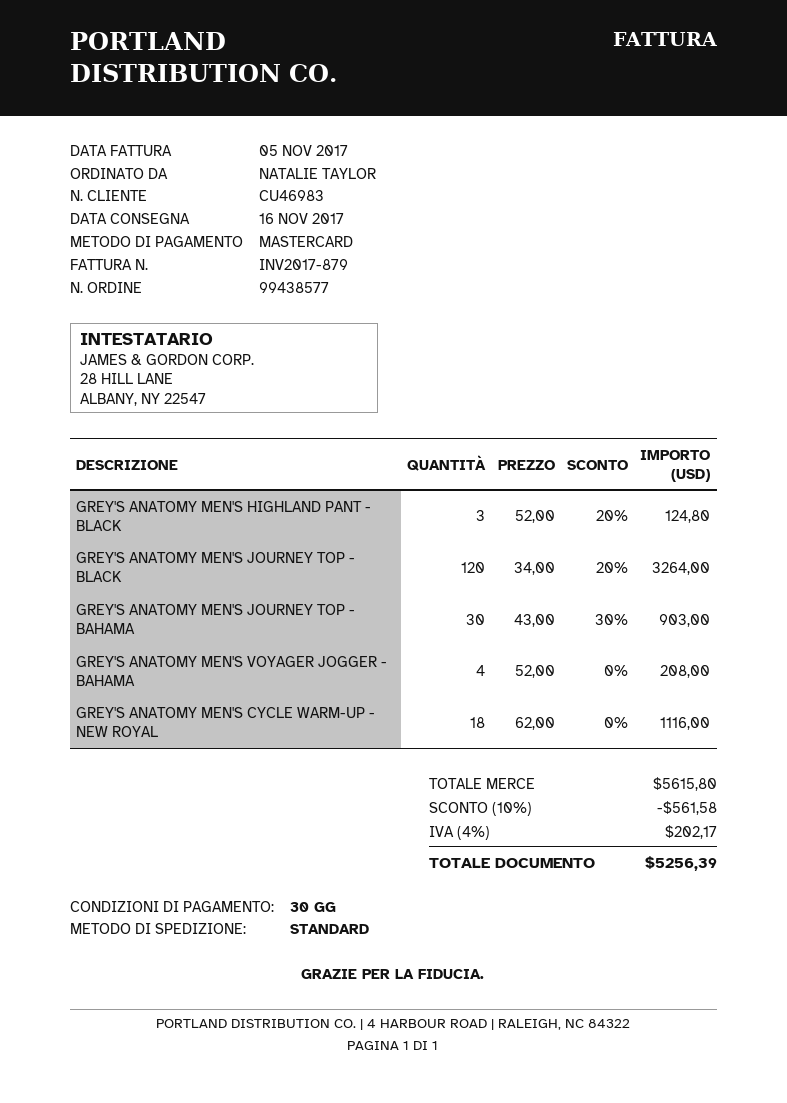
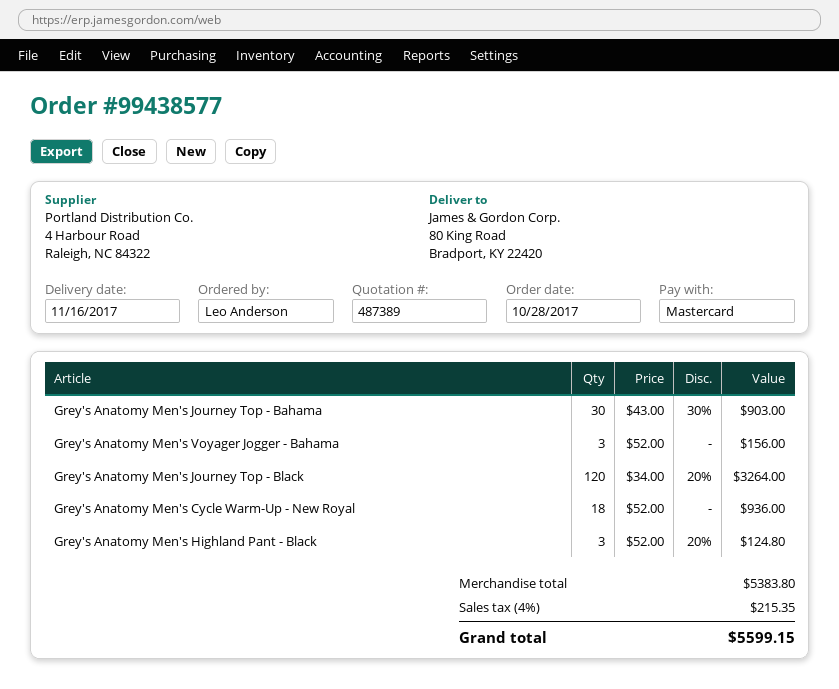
ordered by: NATALIE TAYLOR -> Leo Anderson
GREY'S ANATOMY MEN'S VOYAGER JOGGER - BAHAMA: 4 x 52.00 = 208.00 -> 3 x 52.00 = 156.00
GREY'S ANATOMY MEN'S CYCLE WARM-UP - NEW ROYAL: 18 x 62.00 = 1116.00 -> 18 x 52.00 = 936.00
subtotal: 5615.80 -> 5383.80
discount: 10% = 561.58 -> none
tax: 4% = 202.17 -> 4% = 215.35
total: 5256.39 -> 5599.15

